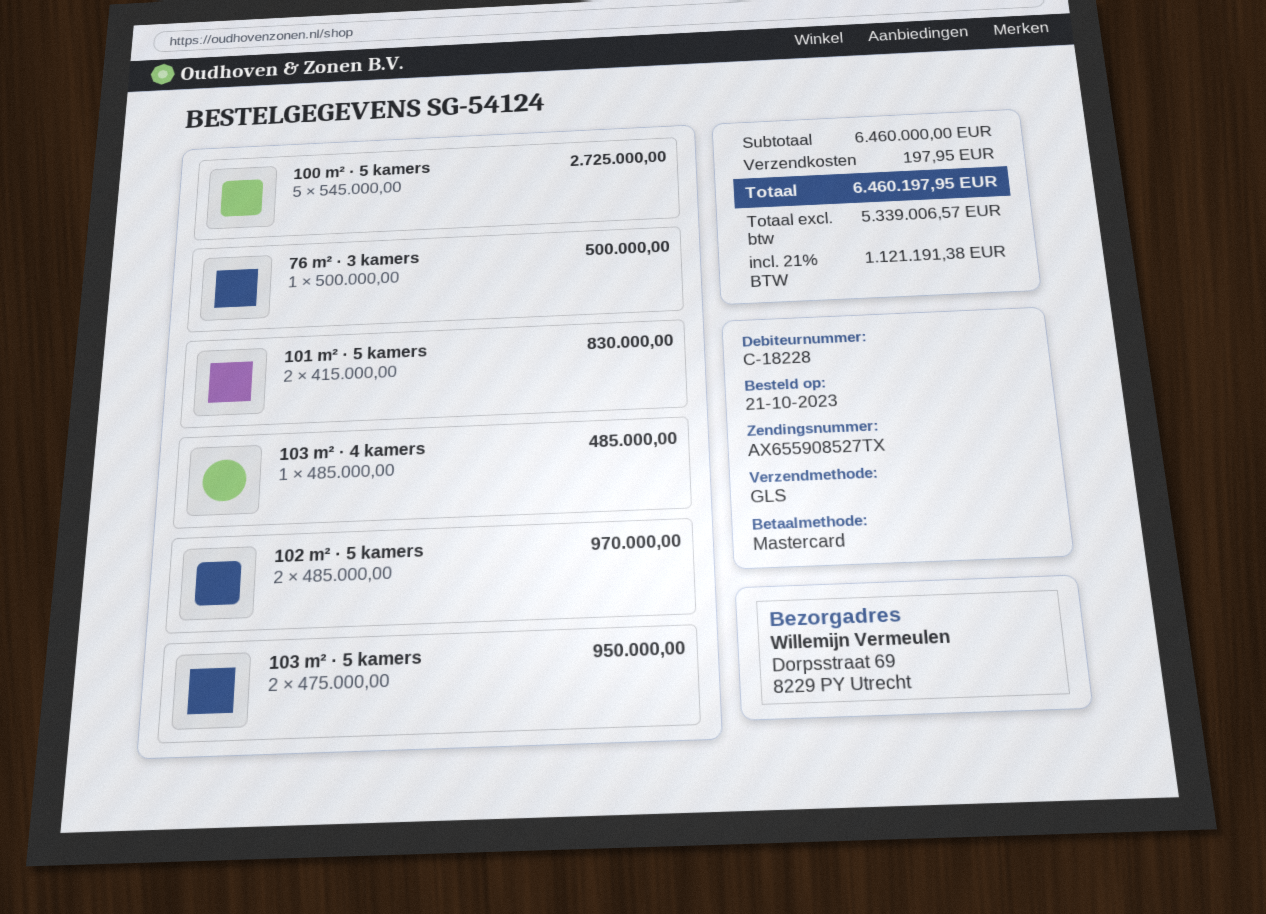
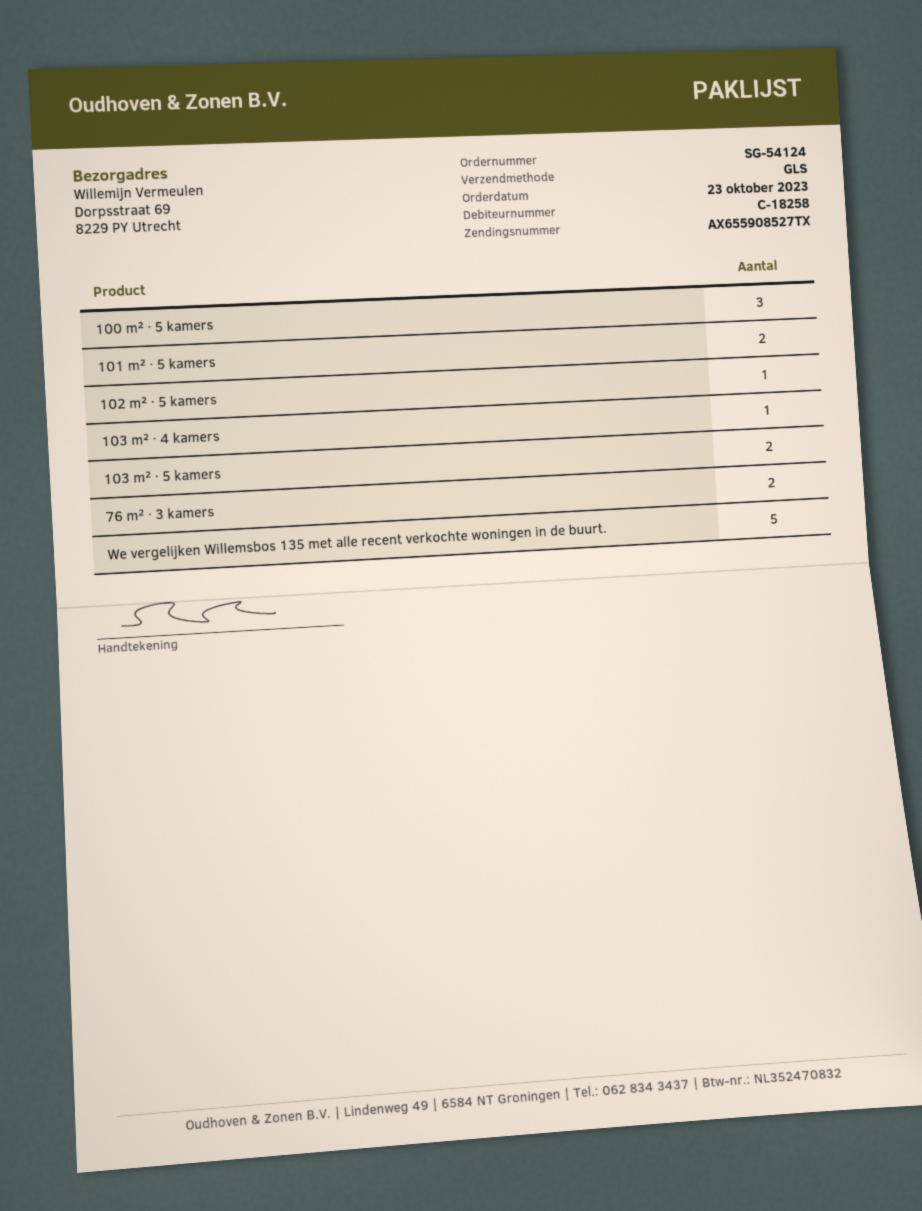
order date: 2023-10-21 -> 2023-10-23
customer number: C-18228 -> C-18258
100 m² · 5 kamers: 5 -> 3
76 m² · 3 kamers: 1 -> 2
102 m² · 5 kamers: 2 -> 1
We vergelijken Willemsbos 135 met alle recent verkochte woningen in de buurt.: none -> 5

